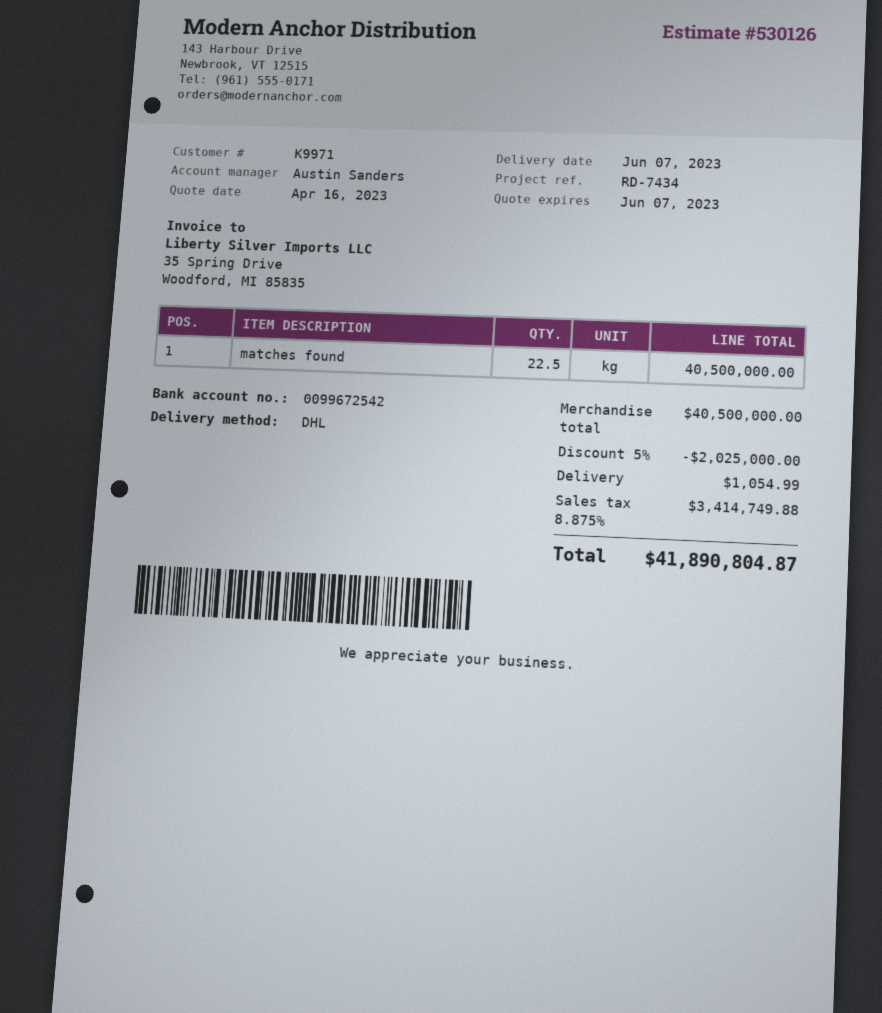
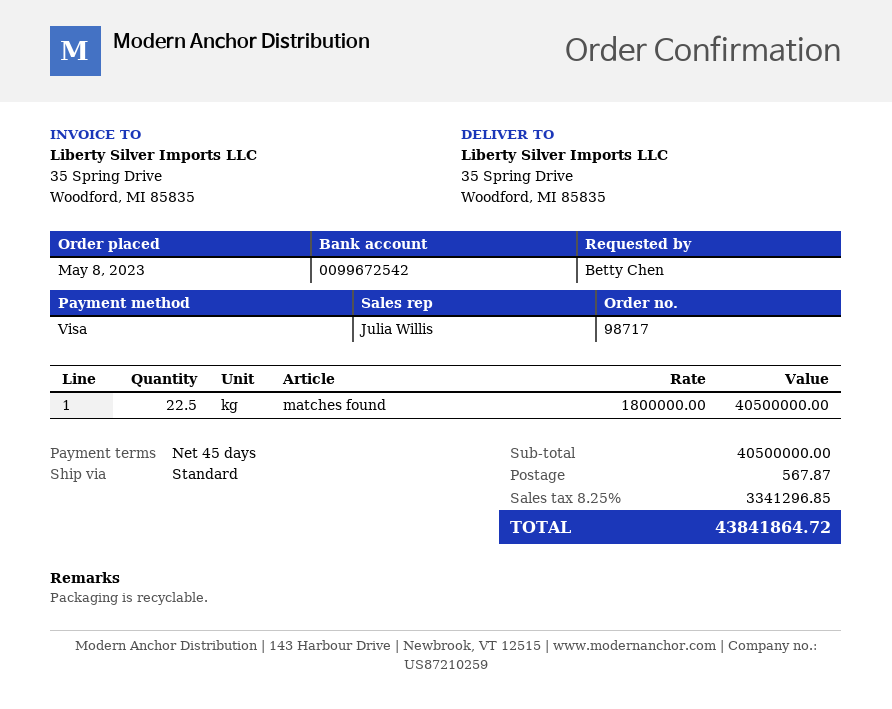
sales rep: Austin Sanders -> Julia Willis
shipping method: DHL -> standard
discount: 5% = 2025000.00 -> none
shipping: 1054.99 -> 567.87
tax: 8.875% = 3414749.88 -> 8.25% = 3341296.85
total: 41890804.87 -> 43841864.72

